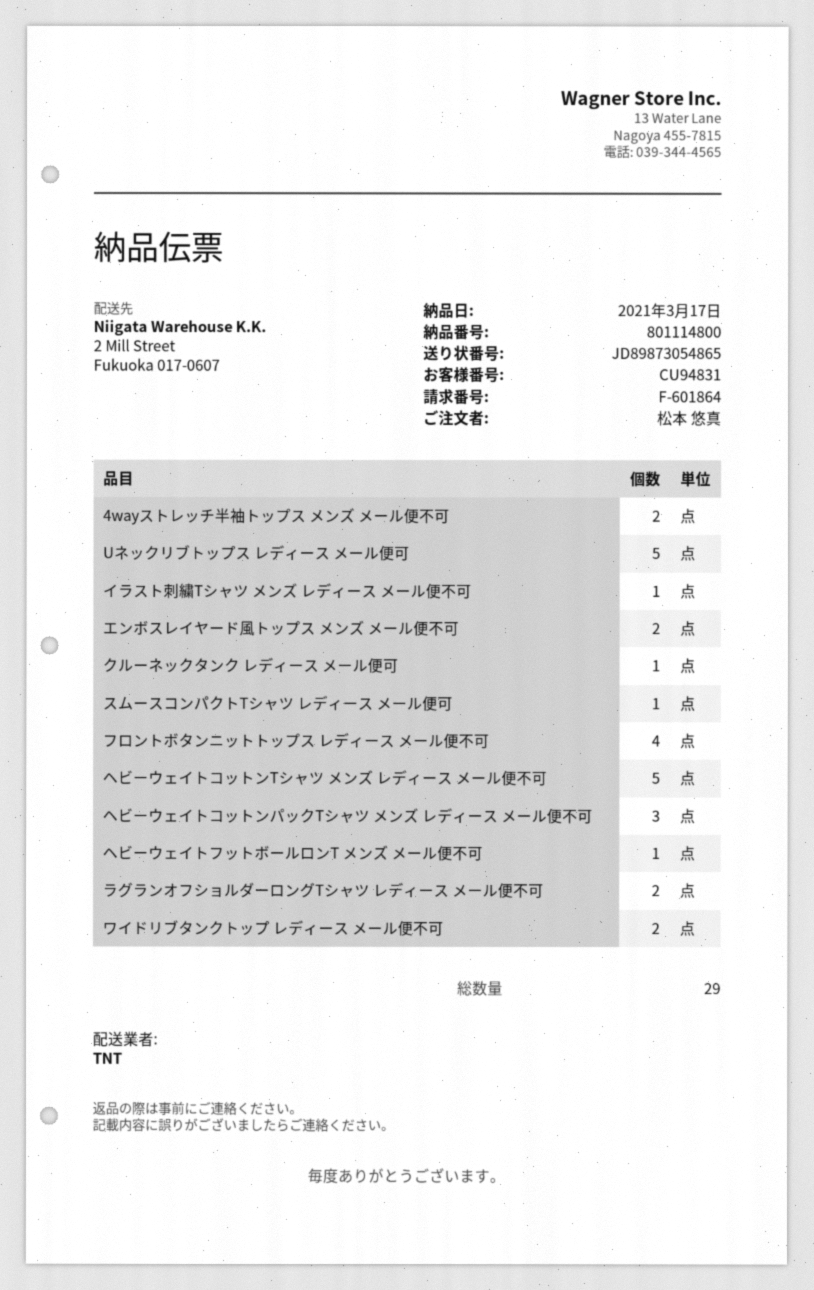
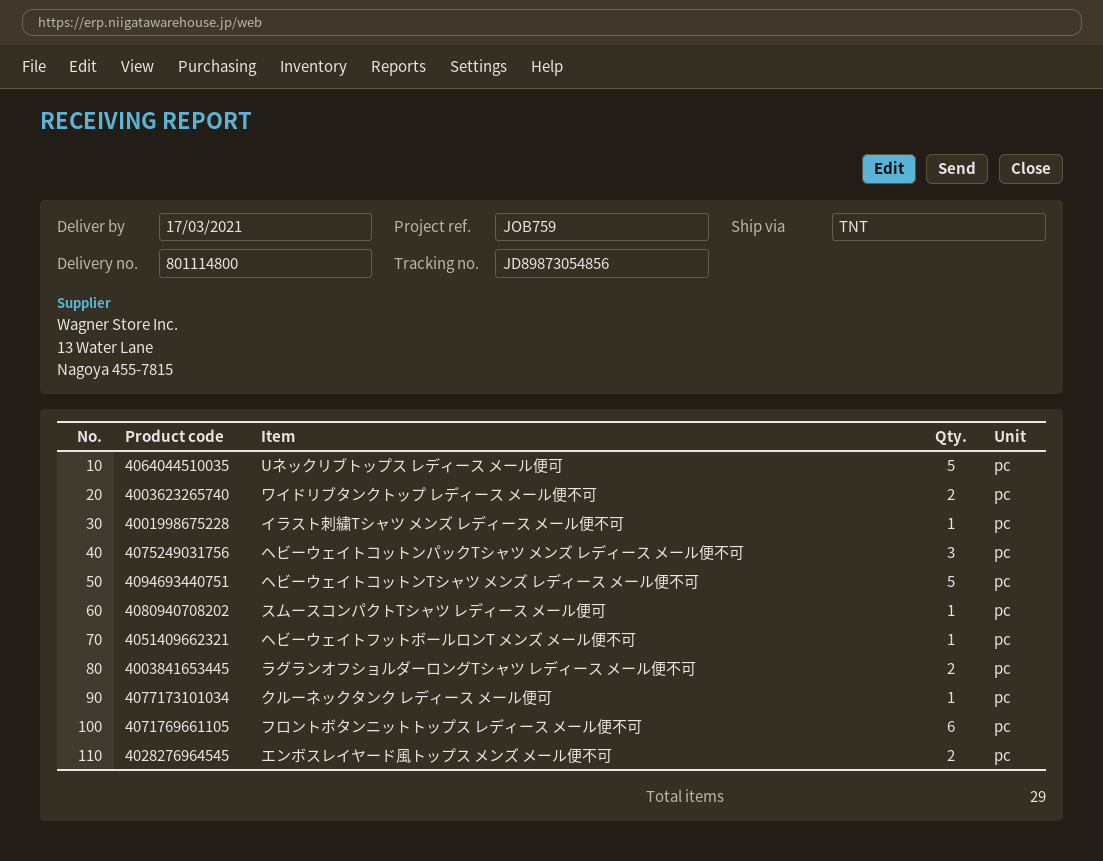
tracking number: JD89873054865 -> JD89873054856
4wayストレッチ半袖トップス メンズ メール便不可: 2 -> none
フロントボタンニットトップス レディース メール便不可: 4 -> 6

